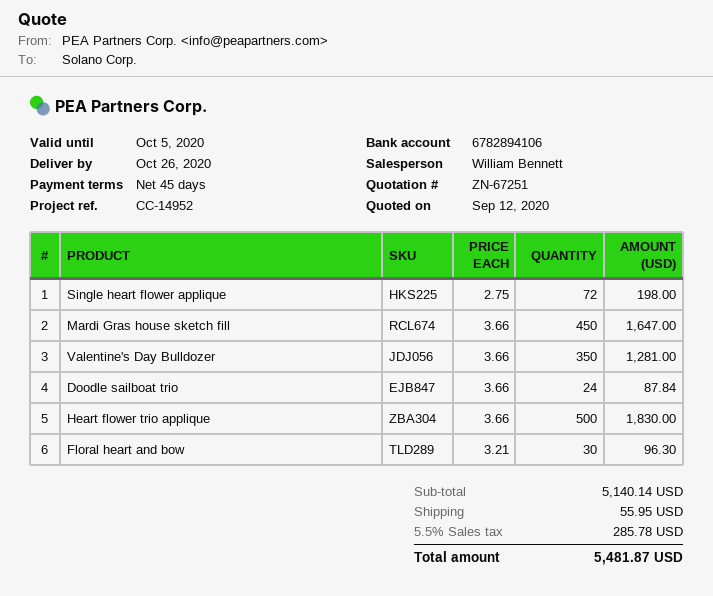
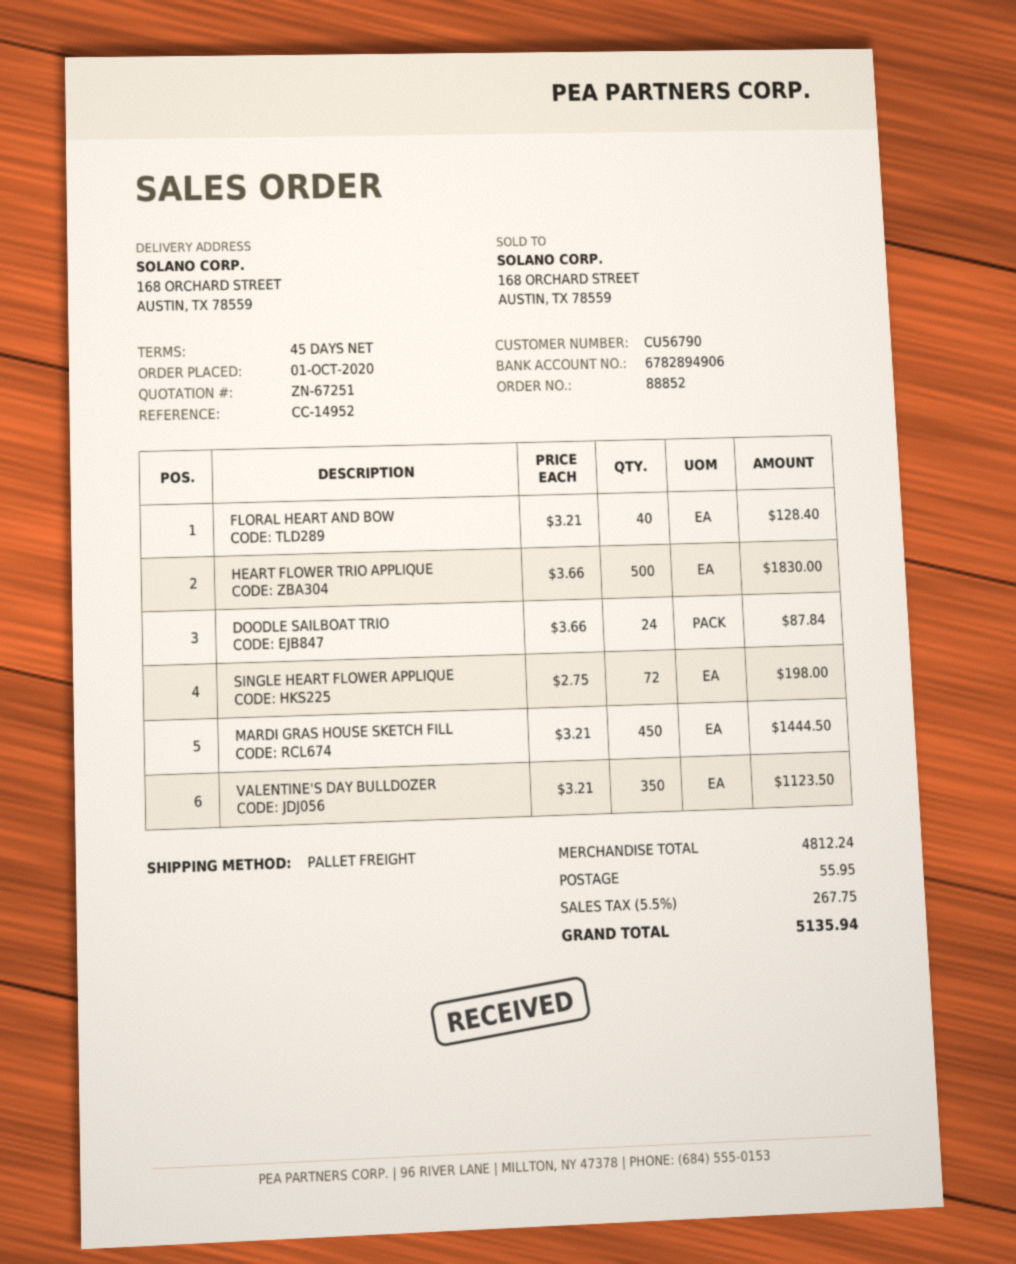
bank account: 6782894106 -> 6782894906
Mardi Gras house sketch fill: 450 x 3.66 = 1647.00 -> 450 x 3.21 = 1444.50
Valentine's Day Bulldozer: 350 x 3.66 = 1281.00 -> 350 x 3.21 = 1123.50
Floral heart and bow: 30 x 3.21 = 96.30 -> 40 x 3.21 = 128.40
subtotal: 5140.14 -> 4812.24
tax: 5.5% = 285.78 -> 5.5% = 267.75
total: 5481.87 -> 5135.94

